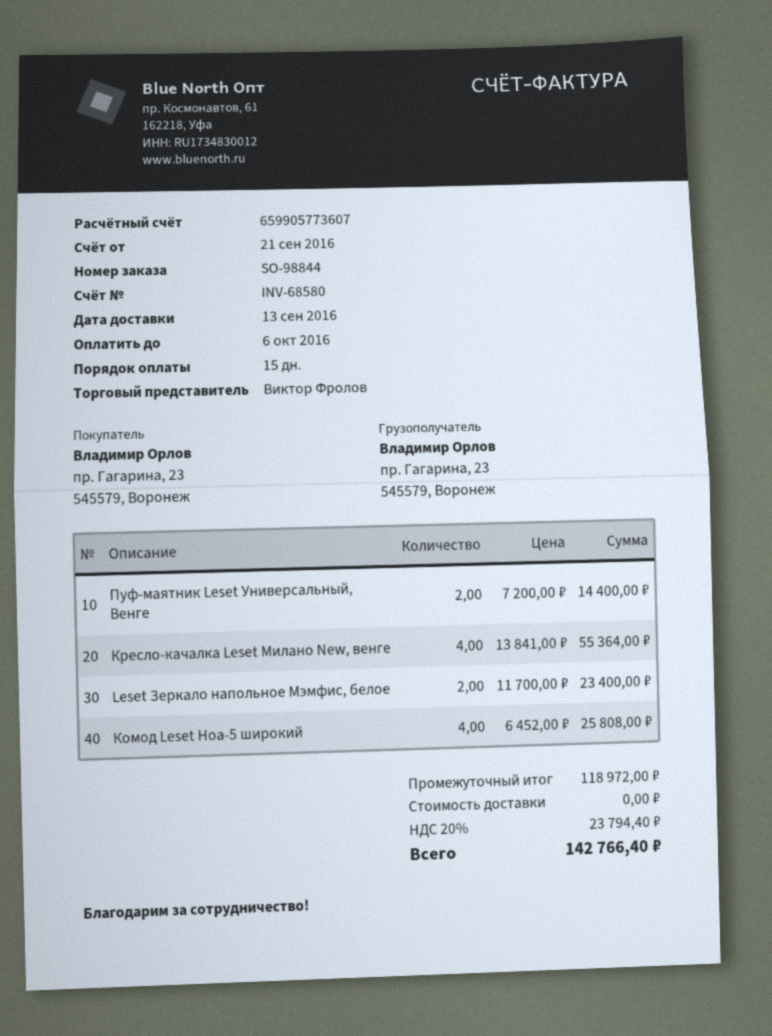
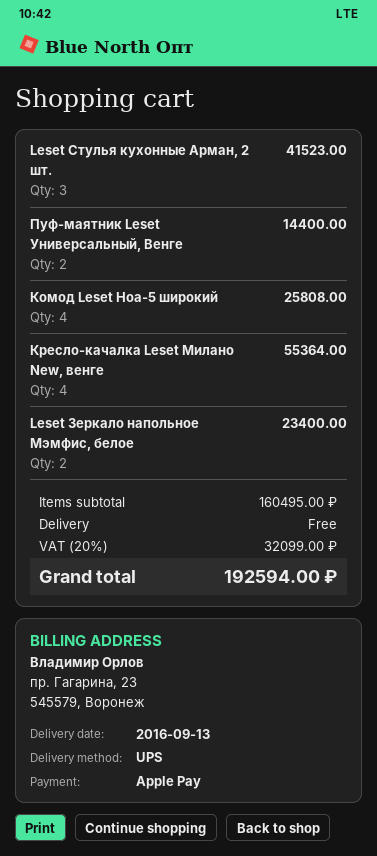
Leset Стулья кухонные Арман, 2 шт.: none -> 3 for 41523.00
subtotal: 118972.00 -> 160495.00
tax: 20% = 23794.40 -> 20% = 32099.00
total: 142766.40 -> 192594.00

